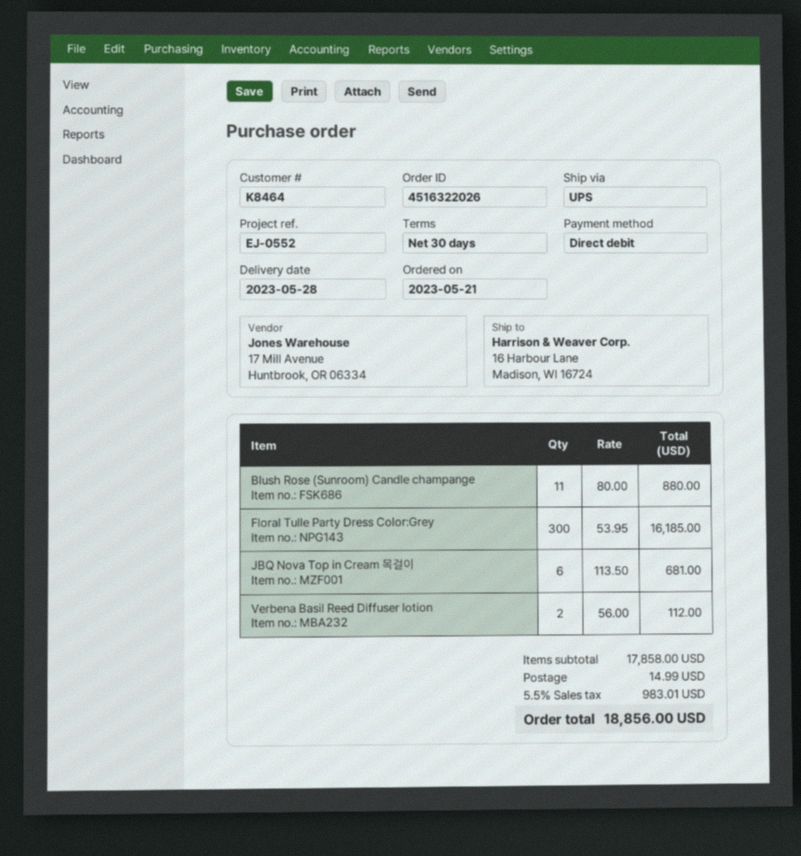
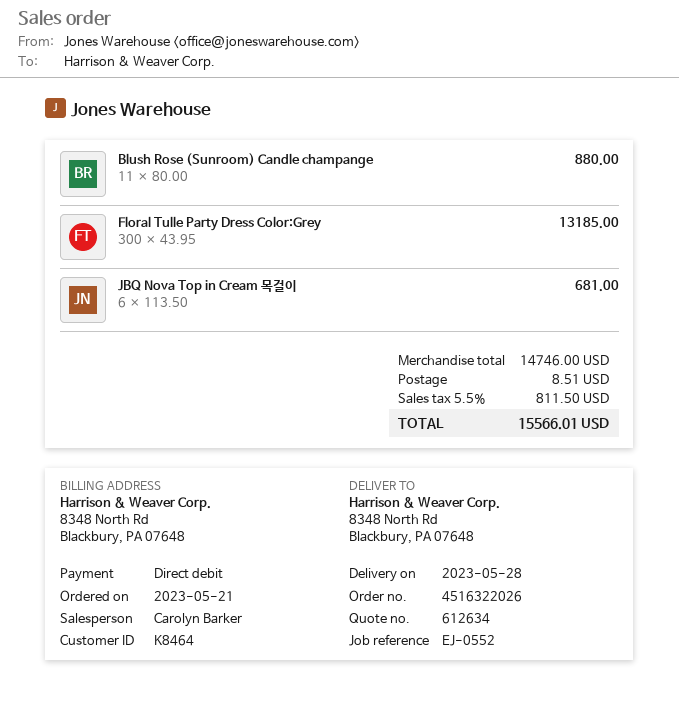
ship to: 16 Harbour Lane, Madison, WI 16724 -> 8348 North Rd, Blackbury, PA 07648
Floral Tulle Party Dress Color:Grey: 300 x 53.95 = 16185.00 -> 300 x 43.95 = 13185.00
Verbena Basil Reed Diffuser lotion: 2 x 56.00 = 112.00 -> none
subtotal: 17858.00 -> 14746.00
shipping: 14.99 -> 8.51
tax: 5.5% = 983.01 -> 5.5% = 811.50
total: 18856.00 -> 15566.01

